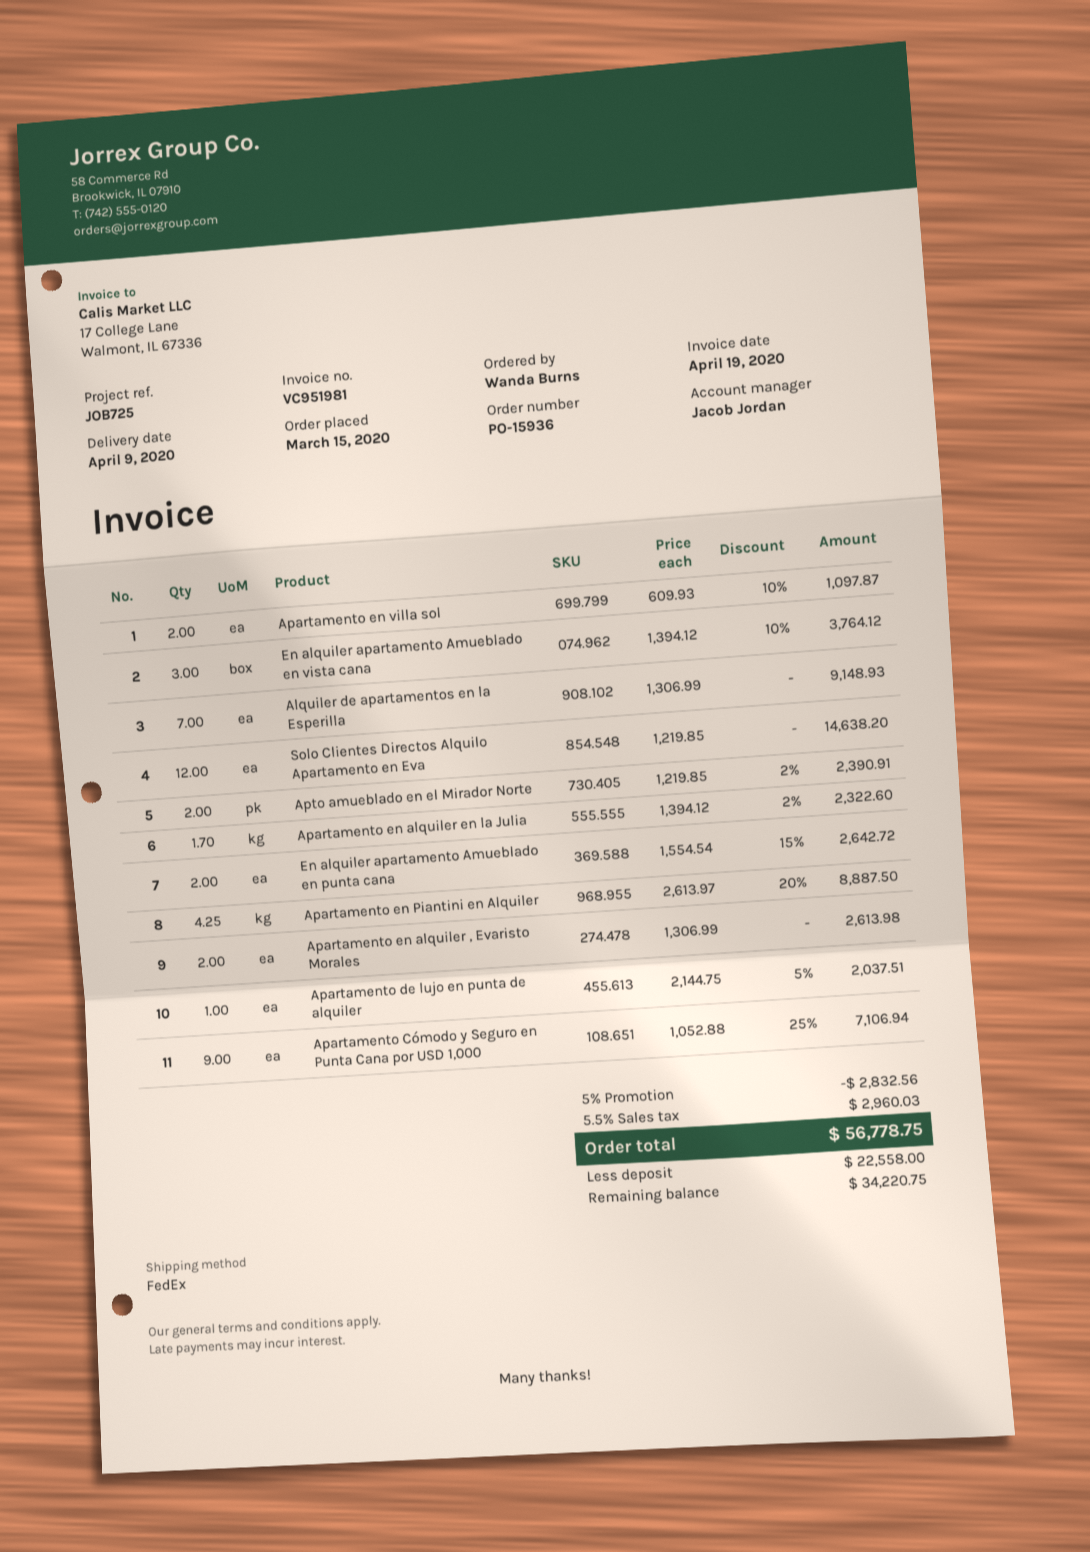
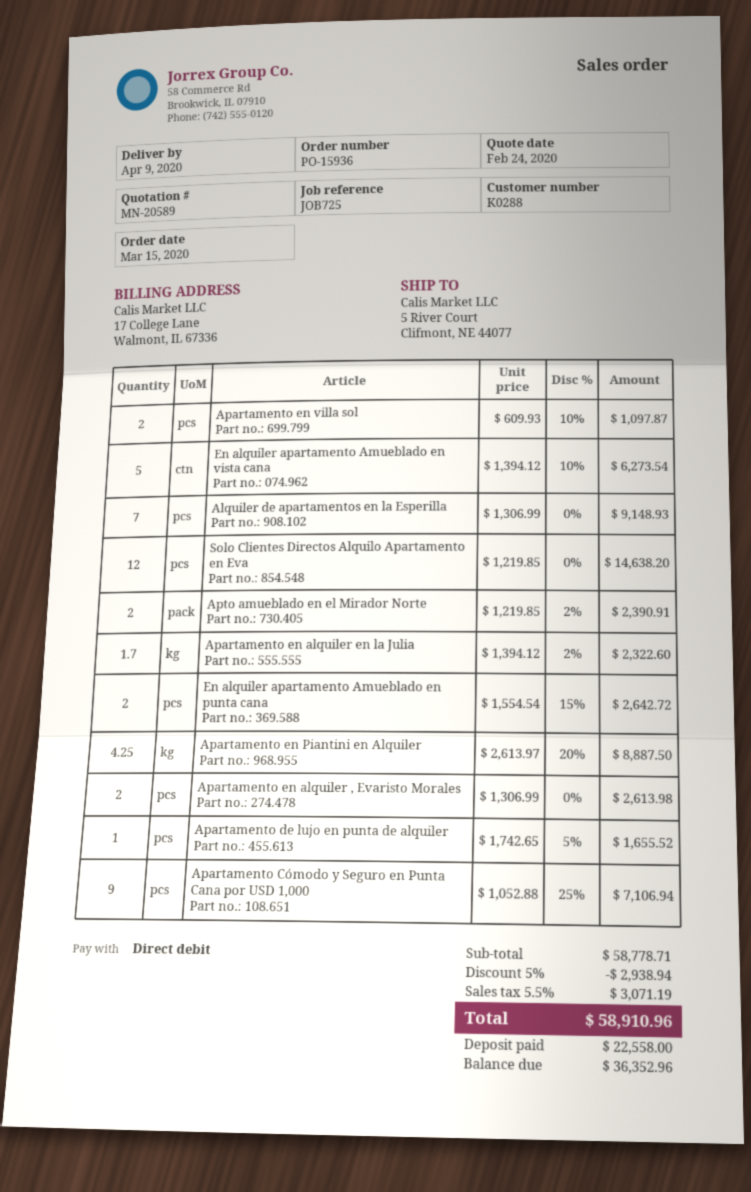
En alquiler apartamento Amueblado en vista cana: 3 x 1394.12 - 10% = 3764.12 -> 5 x 1394.12 - 10% = 6273.54
Apartamento de lujo en punta de alquiler: 1 x 2144.75 - 5% = 2037.51 -> 1 x 1742.65 - 5% = 1655.52
discount: 5% = 2832.56 -> 5% = 2938.94
tax: 5.5% = 2960.03 -> 5.5% = 3071.19
total: 56778.75 -> 58910.96
balance: 34220.75 -> 36352.96

